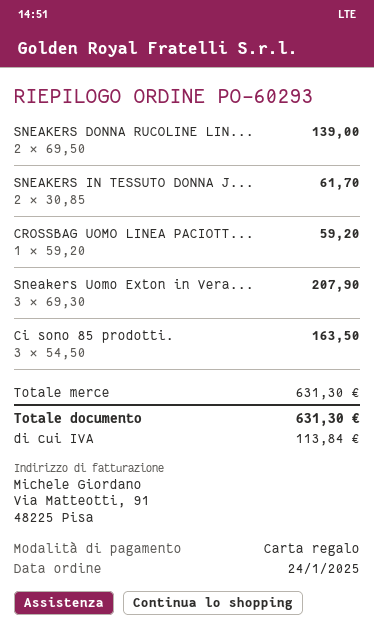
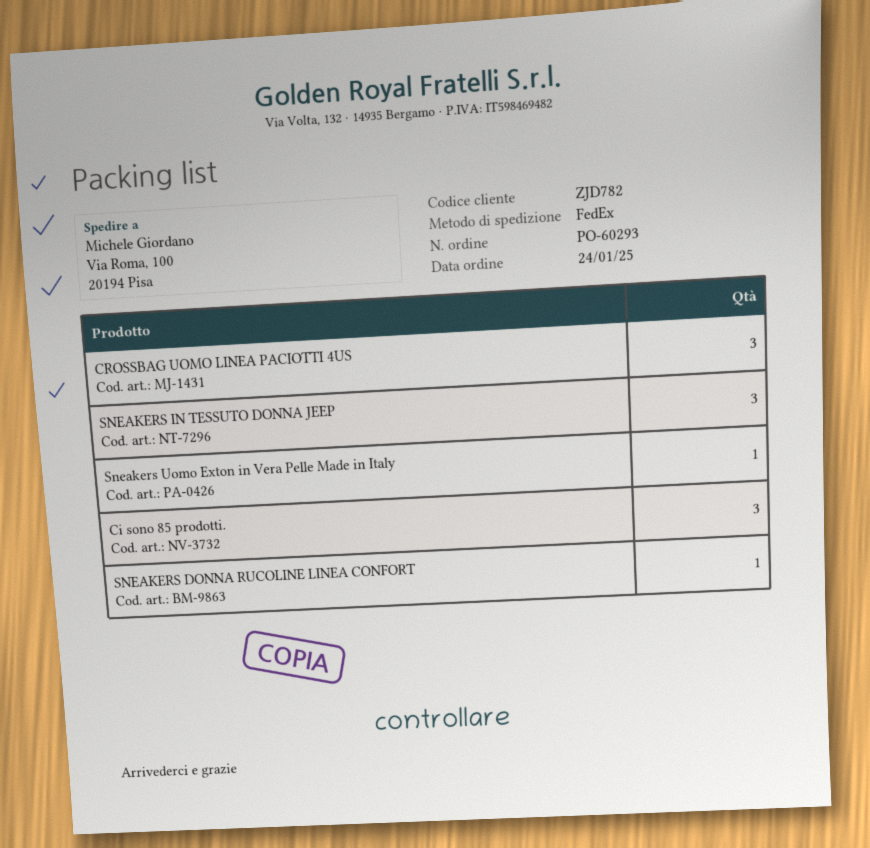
SNEAKERS DONNA RUCOLINE LIN...: 2 -> 1
SNEAKERS IN TESSUTO DONNA J...: 2 -> 3
CROSSBAG UOMO LINEA PACIOTT...: 1 -> 3
Sneakers Uomo Exton in Vera...: 3 -> 1

